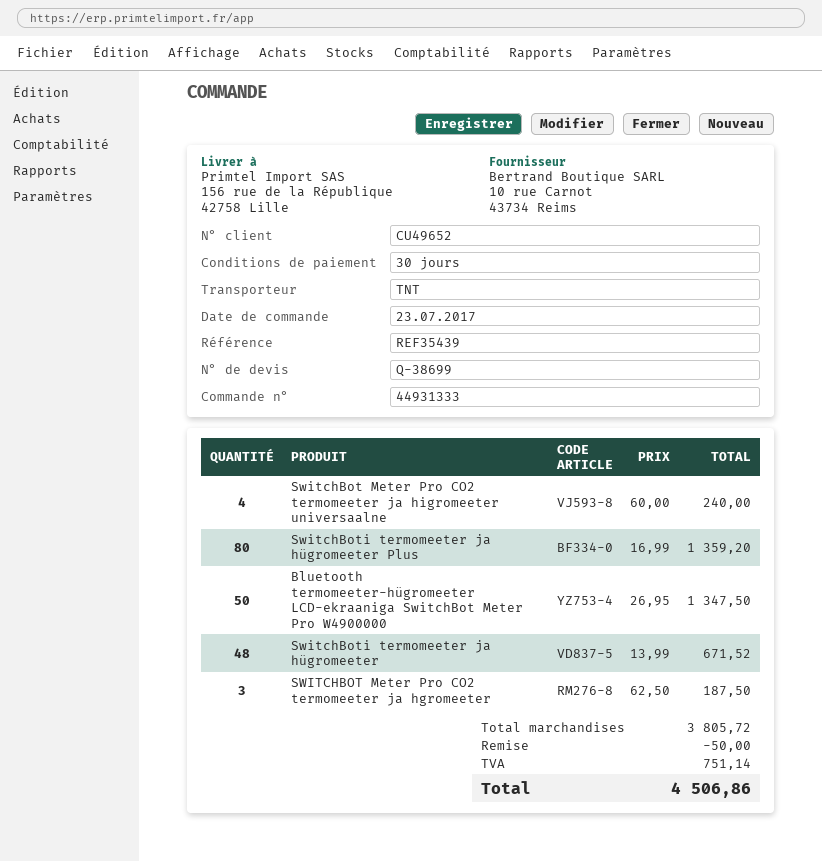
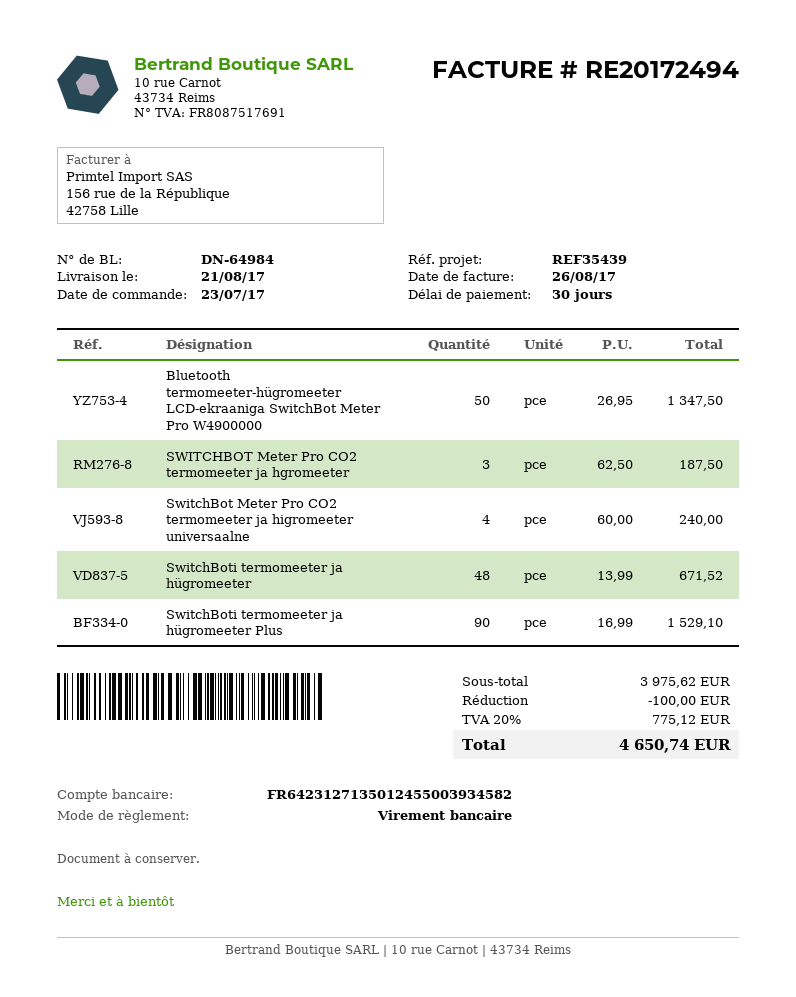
SwitchBoti termomeeter ja hügromeeter Plus: 80 x 16.99 = 1359.20 -> 90 x 16.99 = 1529.10
subtotal: 3805.72 -> 3975.62
discount: 50.00 -> 100.00
tax: 751.14 -> 775.12
total: 4506.86 -> 4650.74

